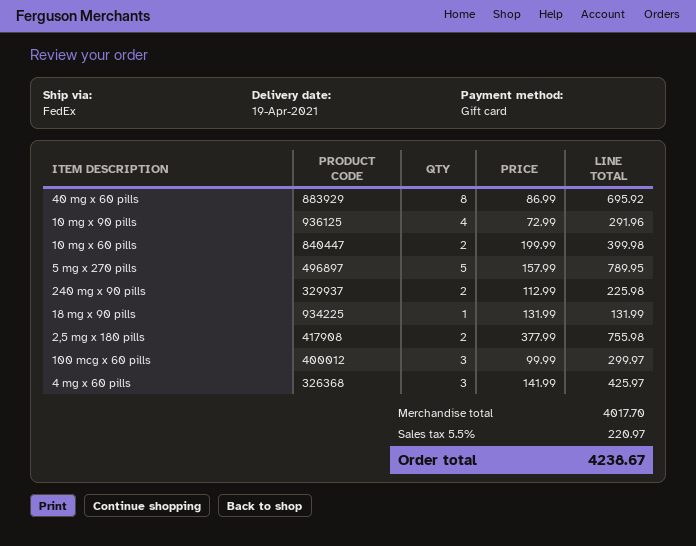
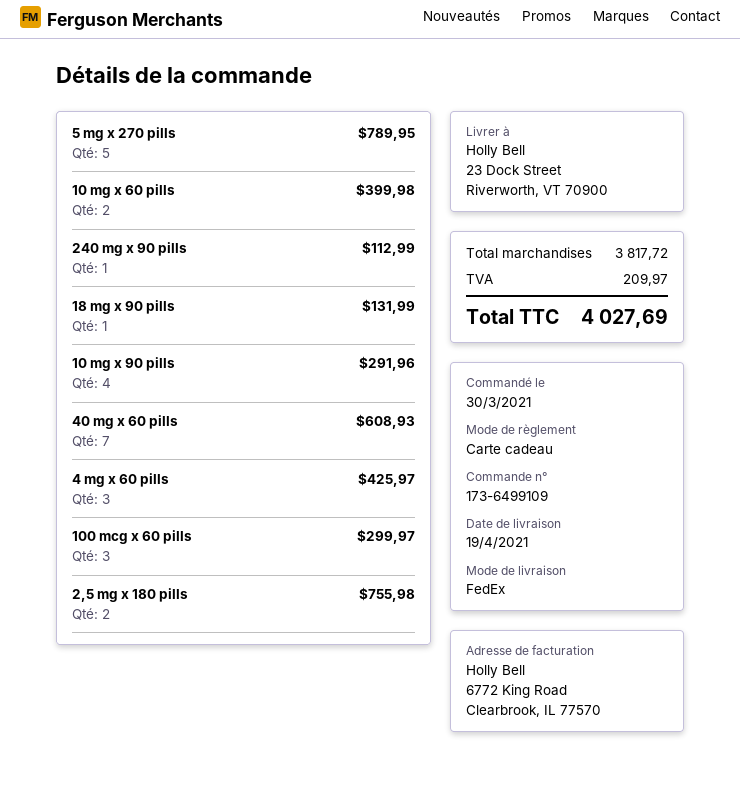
40 mg x 60 pills: 8 for 695.92 -> 7 for 608.93
240 mg x 90 pills: 2 for 225.98 -> 1 for 112.99
subtotal: 4017.70 -> 3817.72
tax: 220.97 -> 209.97
total: 4238.67 -> 4027.69

